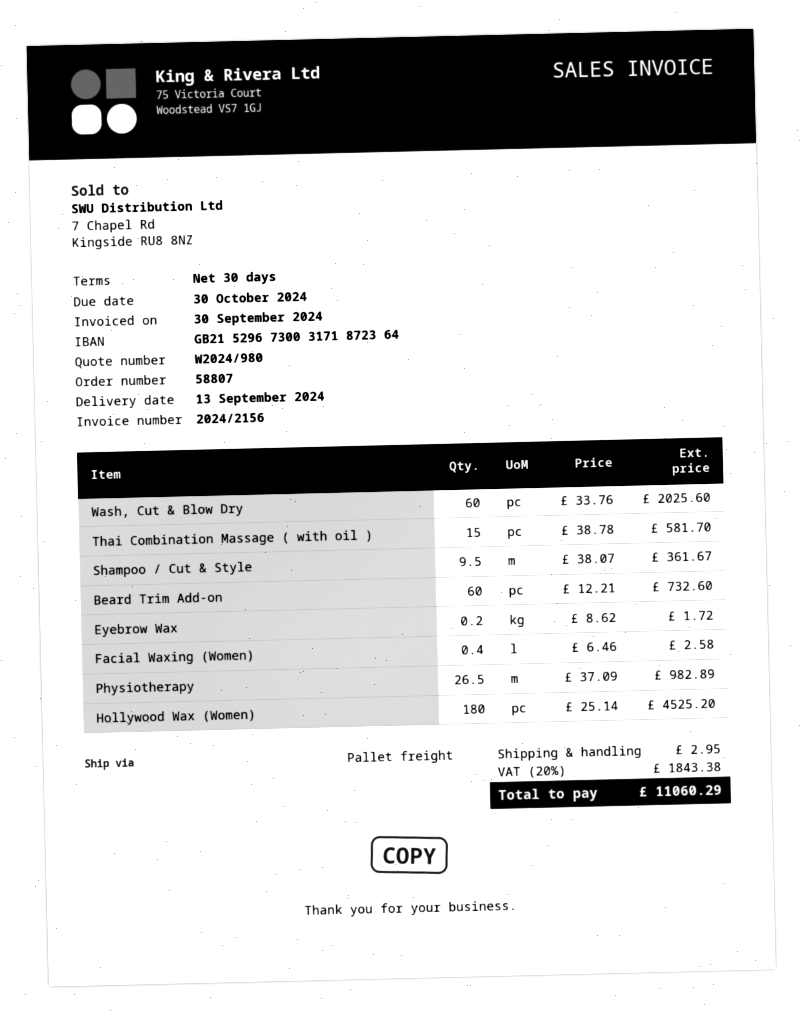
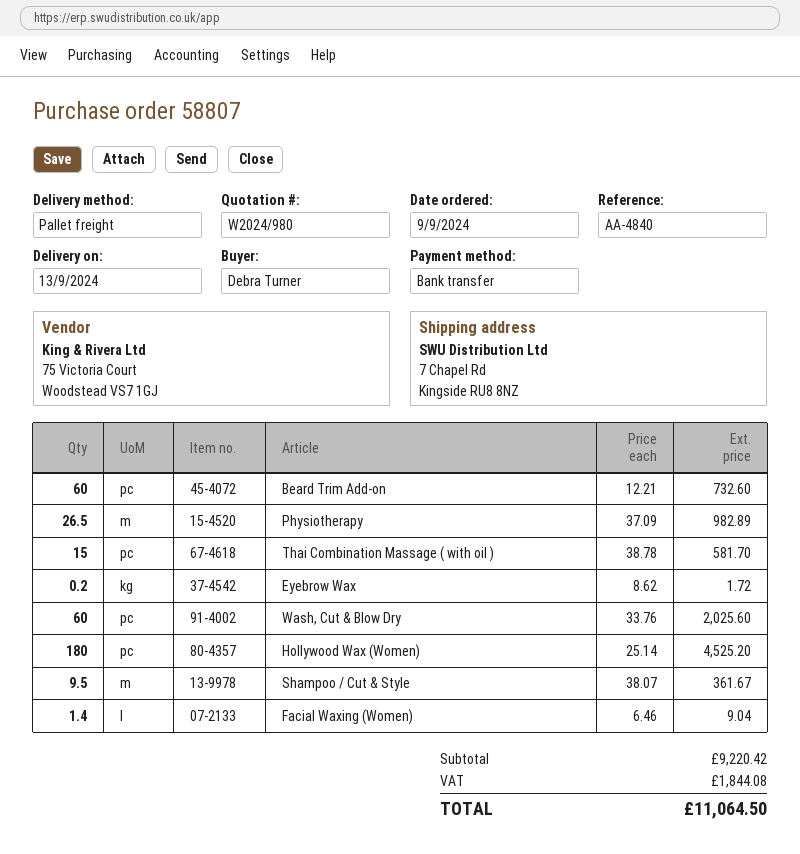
Facial Waxing (Women): 0.4 x 6.46 = 2.58 -> 1.4 x 6.46 = 9.04
shipping: 2.95 -> none
tax: 1843.38 -> 1844.08
total: 11060.29 -> 11064.50

